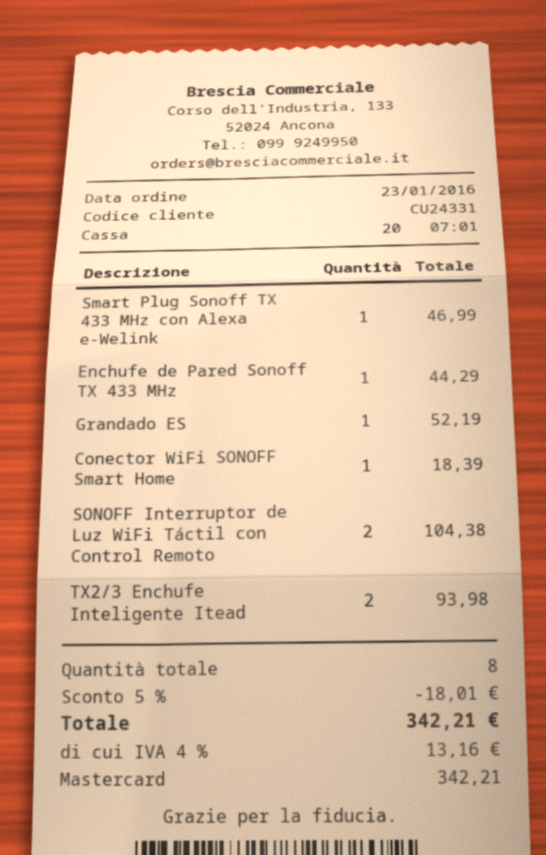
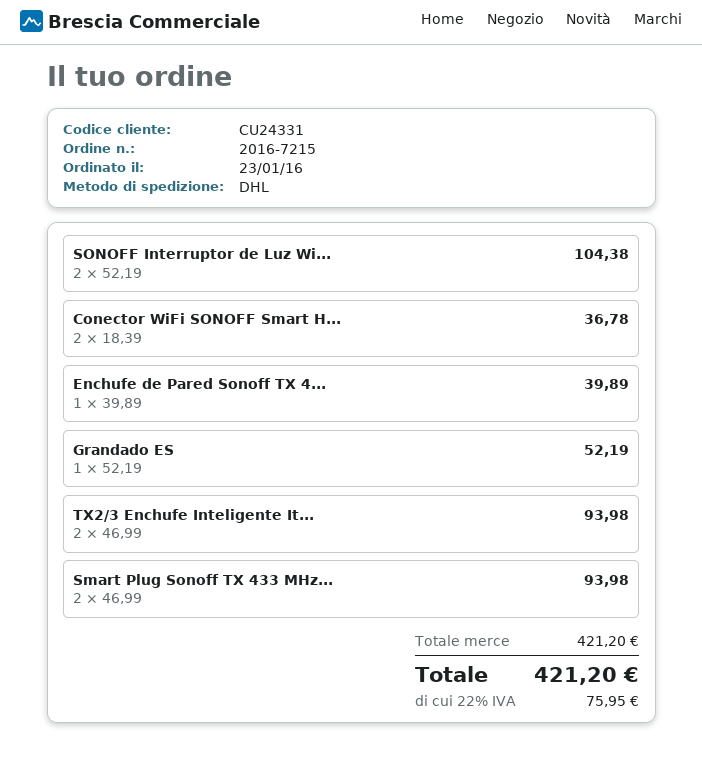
Smart Plug Sonoff TX 433 MHz con Alexa e‑Welink: 1 for 46.99 -> 2 for 93.98
Enchufe de Pared Sonoff TX 433 MHz: 1 for 44.29 -> 1 for 39.89
Conector WiFi SONOFF Smart Home: 1 for 18.39 -> 2 for 36.78
discount: 5% = 18.01 -> none
tax: 4% = 13.16 -> 22% = 75.95
total: 342.21 -> 421.20

